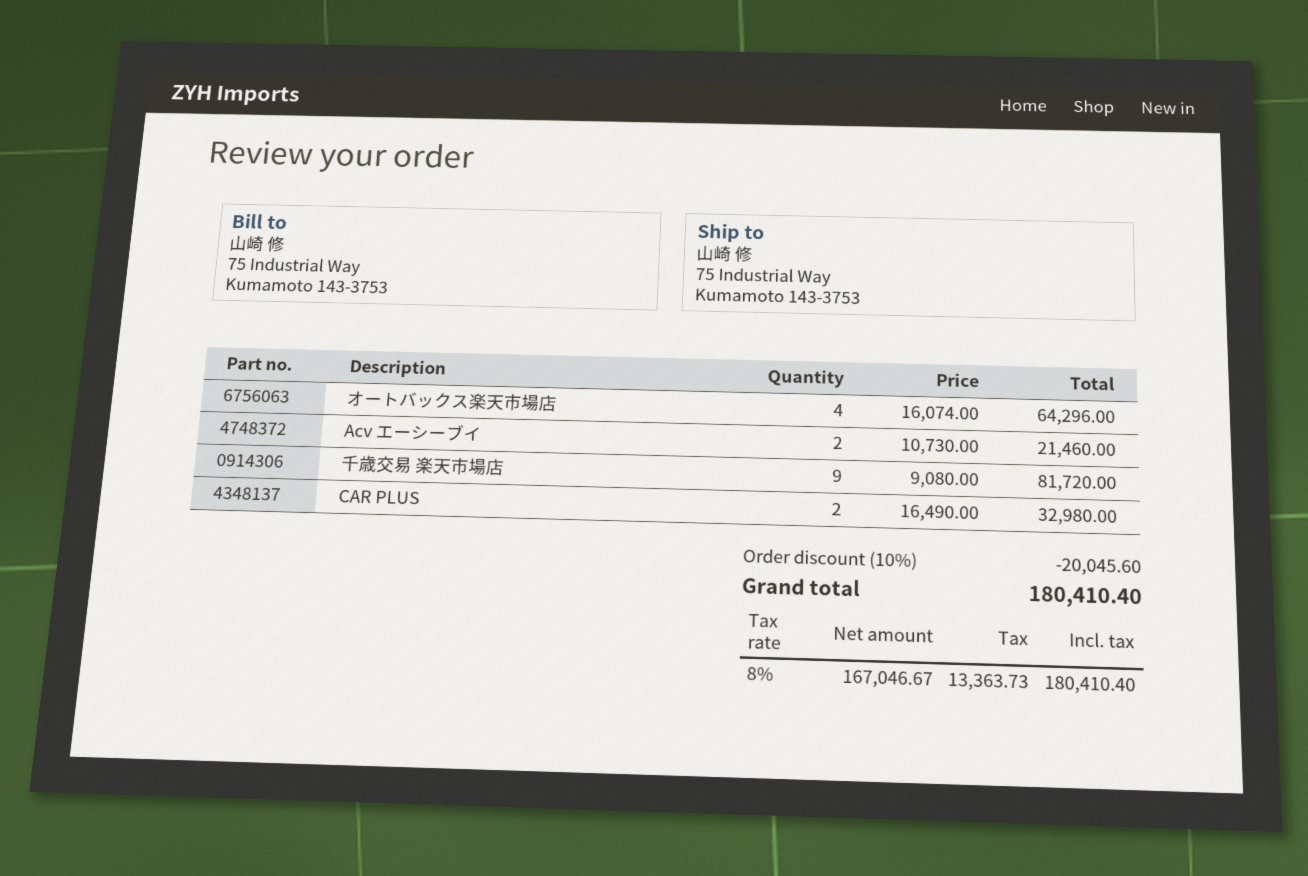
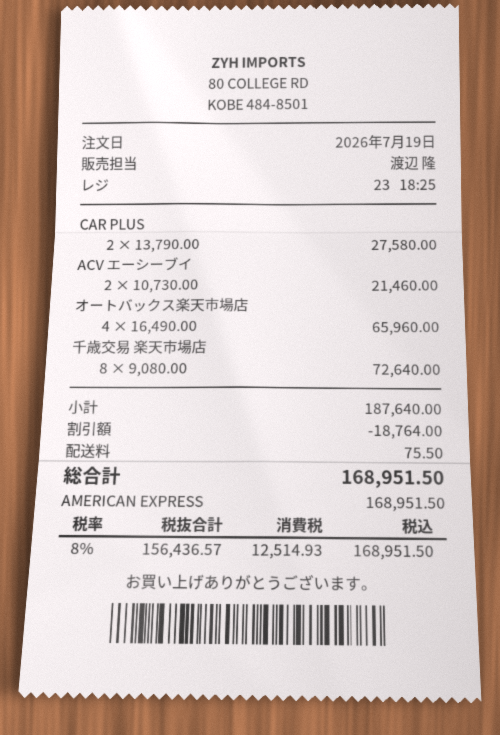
オートバックス楽天市場店: 4 x 16074.00 = 64296.00 -> 4 x 16490.00 = 65960.00
千歳交易 楽天市場店: 9 x 9080.00 = 81720.00 -> 8 x 9080.00 = 72640.00
CAR PLUS: 2 x 16490.00 = 32980.00 -> 2 x 13790.00 = 27580.00
discount: 20045.60 -> 18764.00
shipping: none -> 75.50
net: 167046.67 -> 156436.57
tax: 8% = 13363.73 -> 8% = 12514.93
total: 180410.40 -> 168951.50

